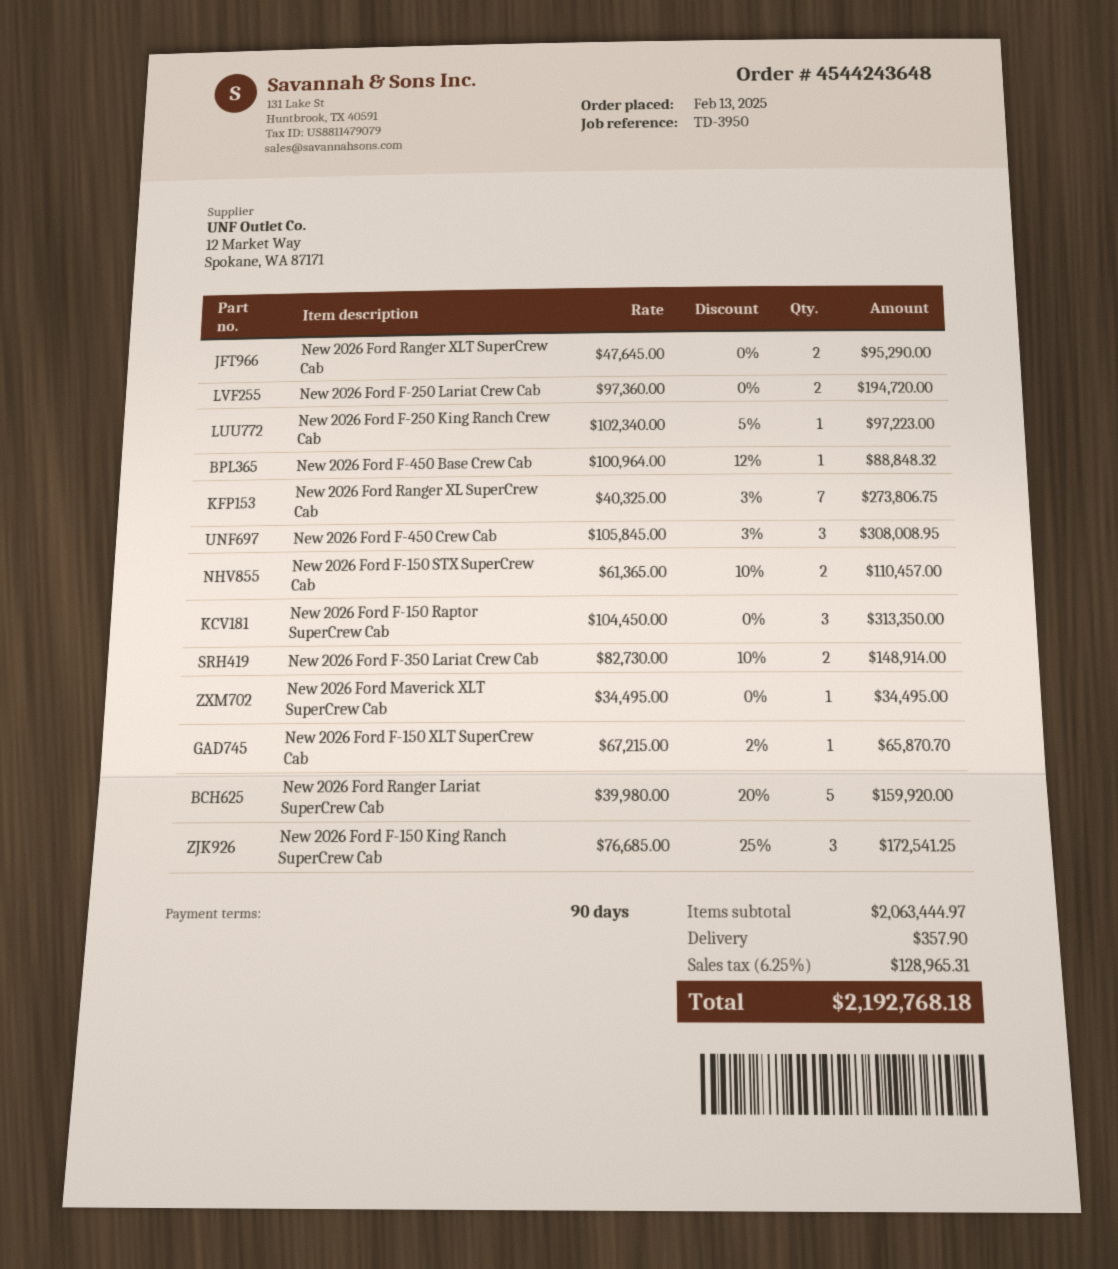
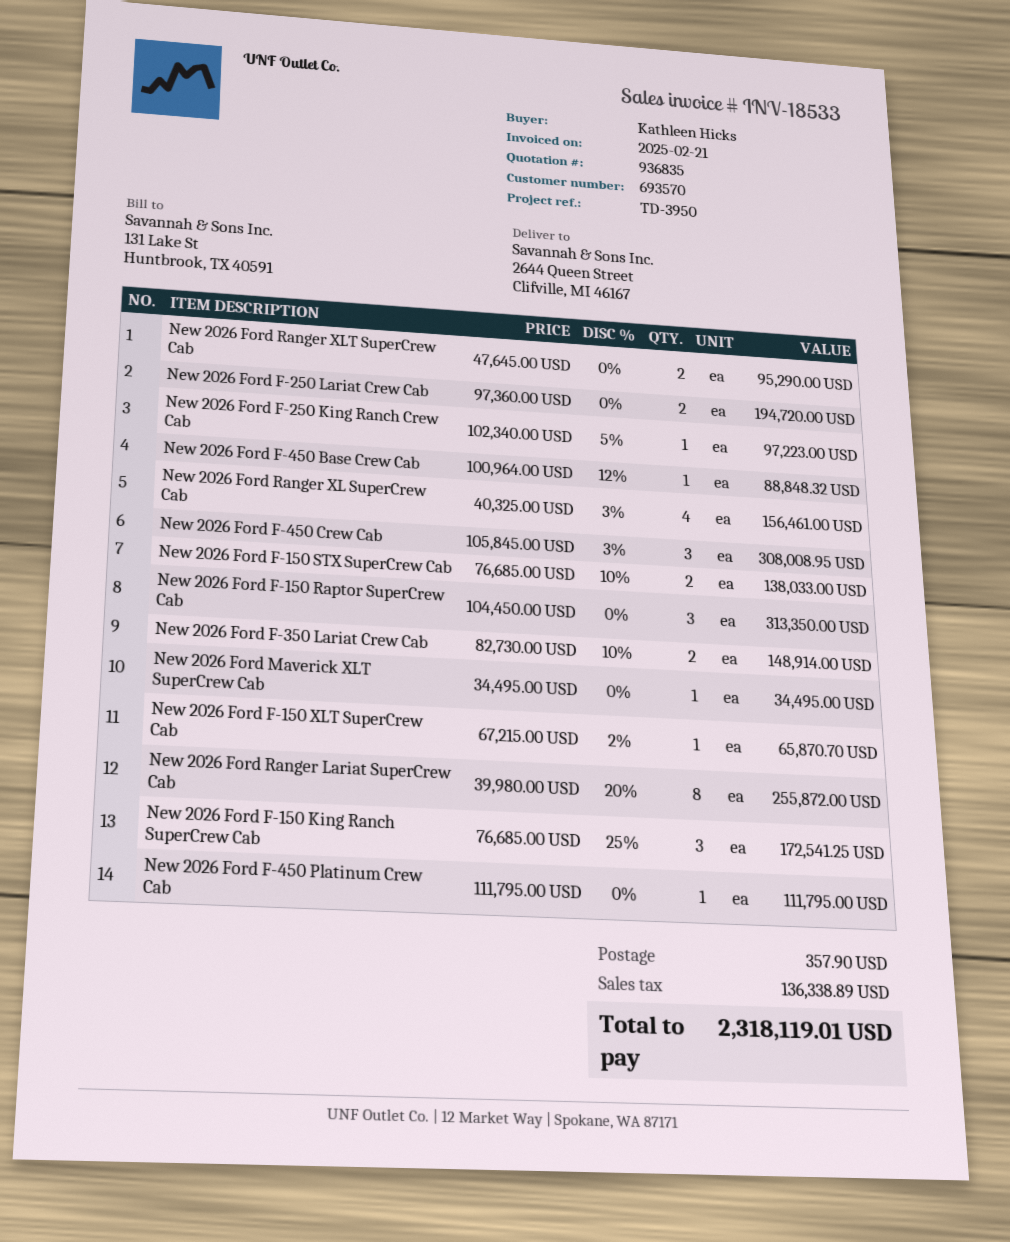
New 2026 Ford Ranger XL SuperCrew Cab: 7 x 40325.00 - 3% = 273806.75 -> 4 x 40325.00 - 3% = 156461.00
New 2026 Ford F-150 STX SuperCrew Cab: 2 x 61365.00 - 10% = 110457.00 -> 2 x 76685.00 - 10% = 138033.00
New 2026 Ford Ranger Lariat SuperCrew Cab: 5 x 39980.00 - 20% = 159920.00 -> 8 x 39980.00 - 20% = 255872.00
New 2026 Ford F-450 Platinum Crew Cab: none -> 1 x 111795.00 = 111795.00
tax: 128965.31 -> 136338.89
total: 2192768.18 -> 2318119.01

